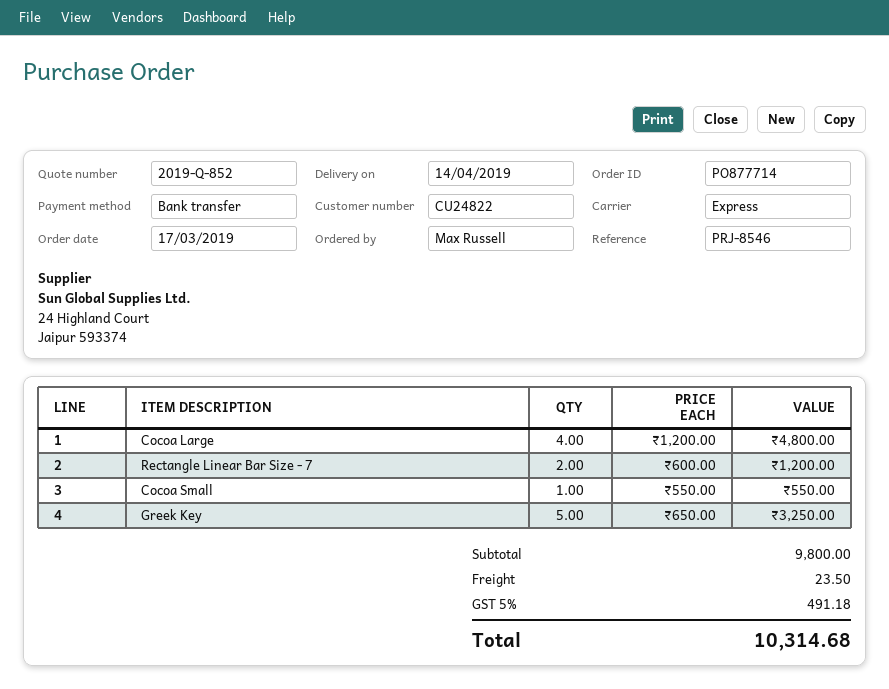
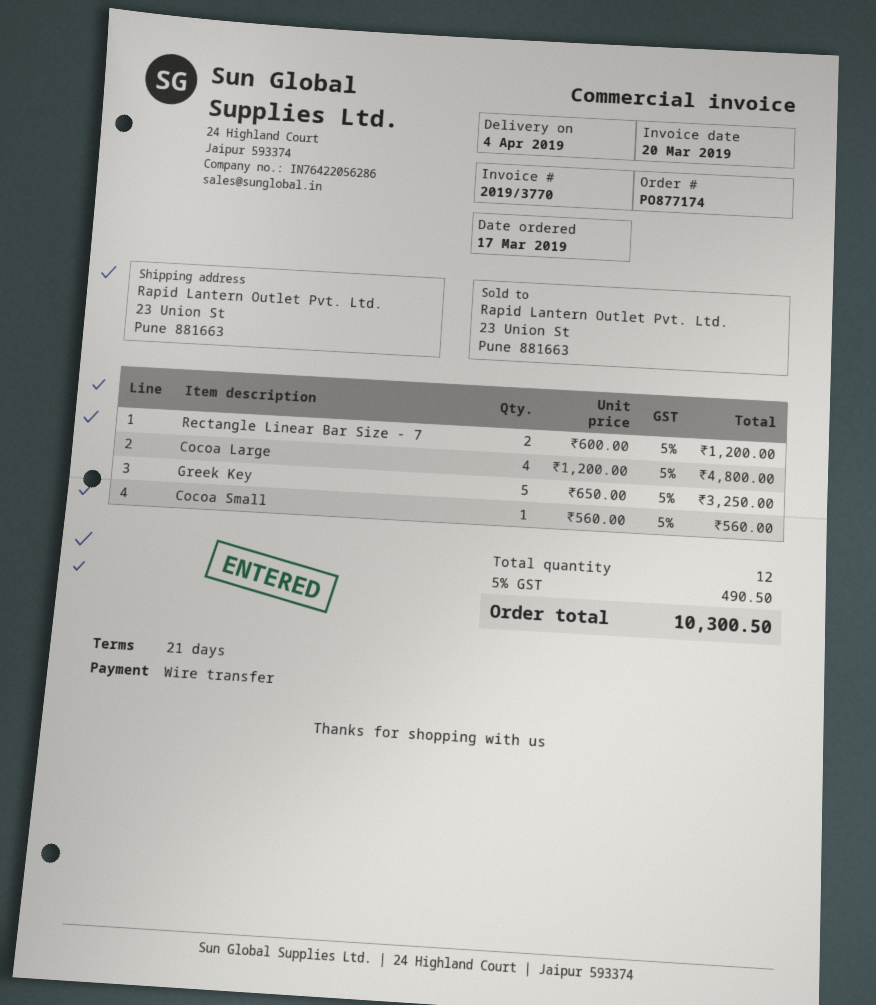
order number: PO877714 -> PO877174
delivery date: 2019-04-14 -> 2019-04-04
Cocoa Small: 1 x 550.00 = 550.00 -> 1 x 560.00 = 560.00
shipping: 23.50 -> none
tax: 5% = 491.18 -> 5% = 490.50
total: 10314.68 -> 10300.50

